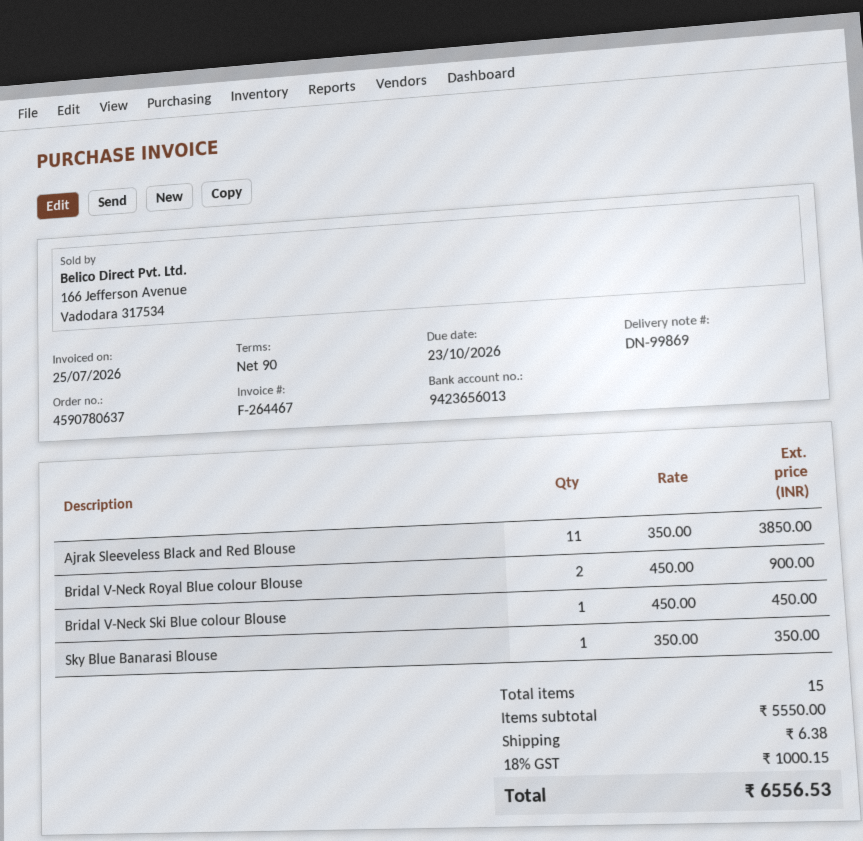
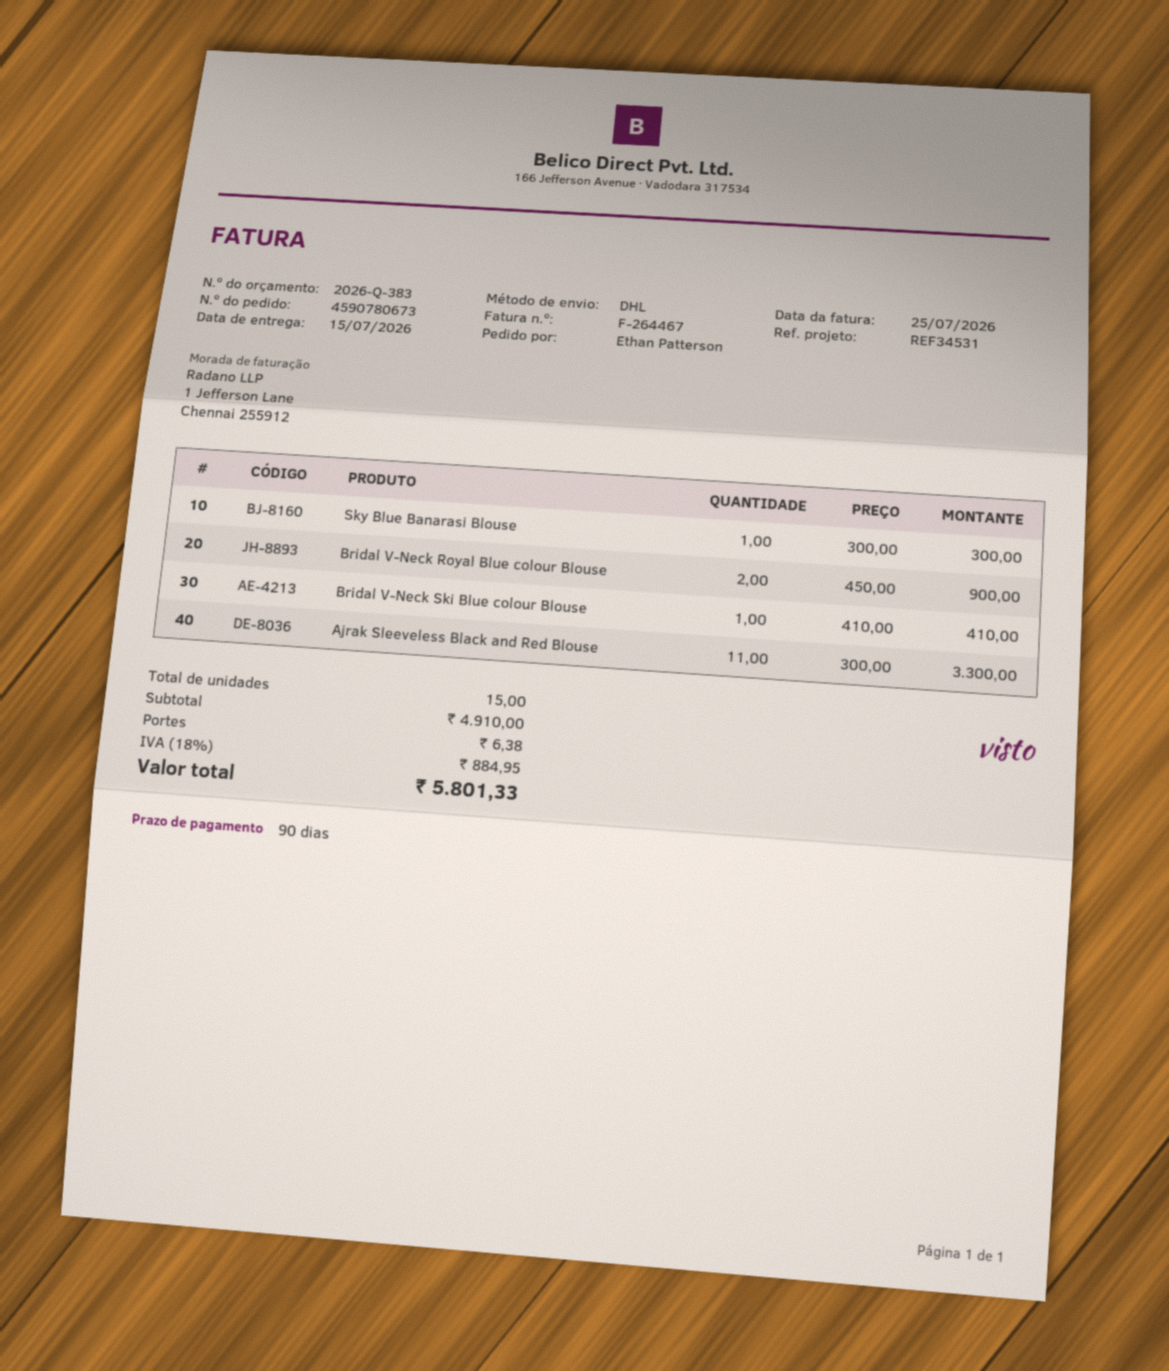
order number: 4590780637 -> 4590780673
Ajrak Sleeveless Black and Red Blouse: 11 x 350.00 = 3850.00 -> 11 x 300.00 = 3300.00
Bridal V-Neck Ski Blue colour Blouse: 1 x 450.00 = 450.00 -> 1 x 410.00 = 410.00
Sky Blue Banarasi Blouse: 1 x 350.00 = 350.00 -> 1 x 300.00 = 300.00
subtotal: 5550.00 -> 4910.00
tax: 18% = 1000.15 -> 18% = 884.95
total: 6556.53 -> 5801.33

